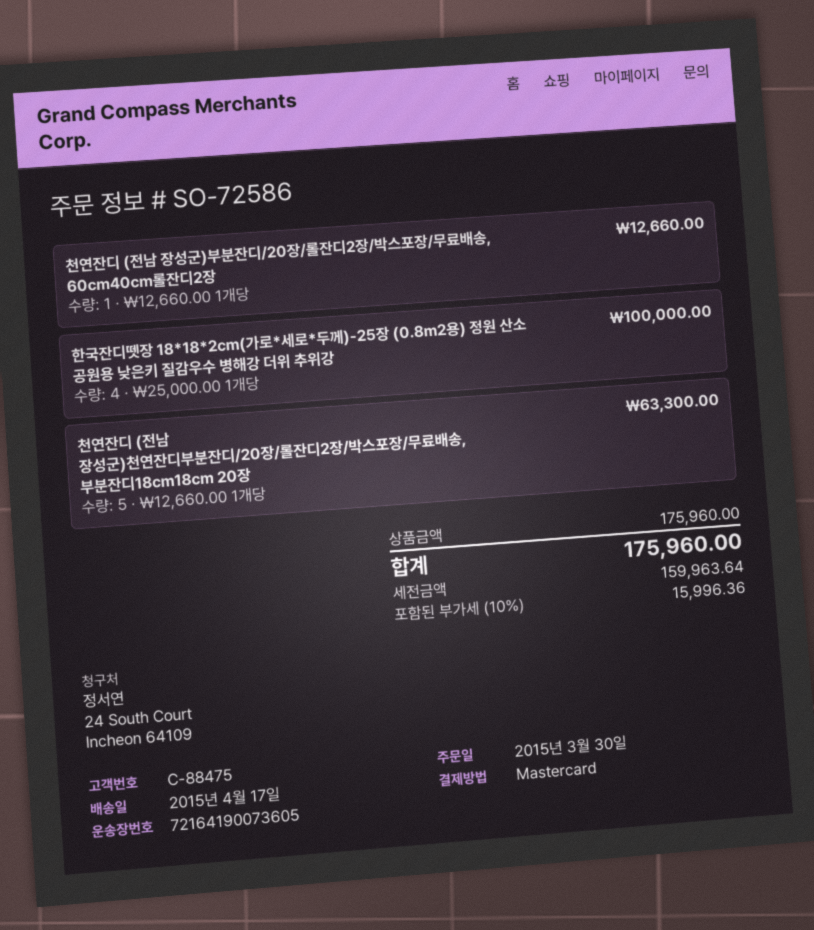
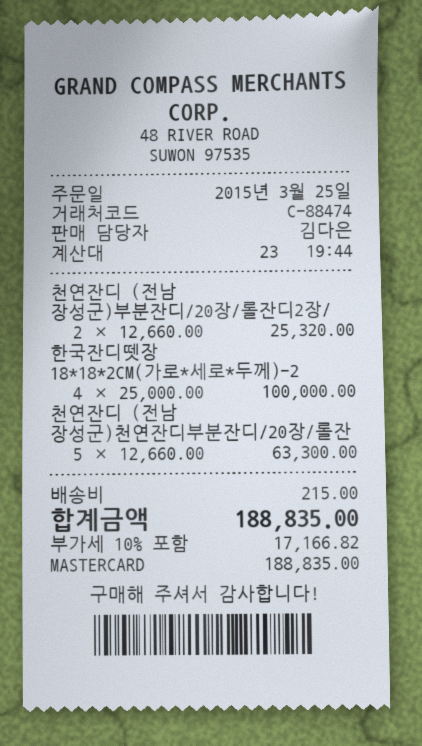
order date: 2015-03-30 -> 2015-03-25
customer number: C-88475 -> C-88474
천연잔디 (전남 장성군)부분잔디/20장/롤잔디2장/박스포장/무료배송, 60cm40cm롤잔디2장: 1 x 12660.00 = 12660.00 -> 2 x 12660.00 = 25320.00
shipping: none -> 215.00
tax: 10% = 15996.36 -> 10% = 17166.82
total: 175960.00 -> 188835.00

